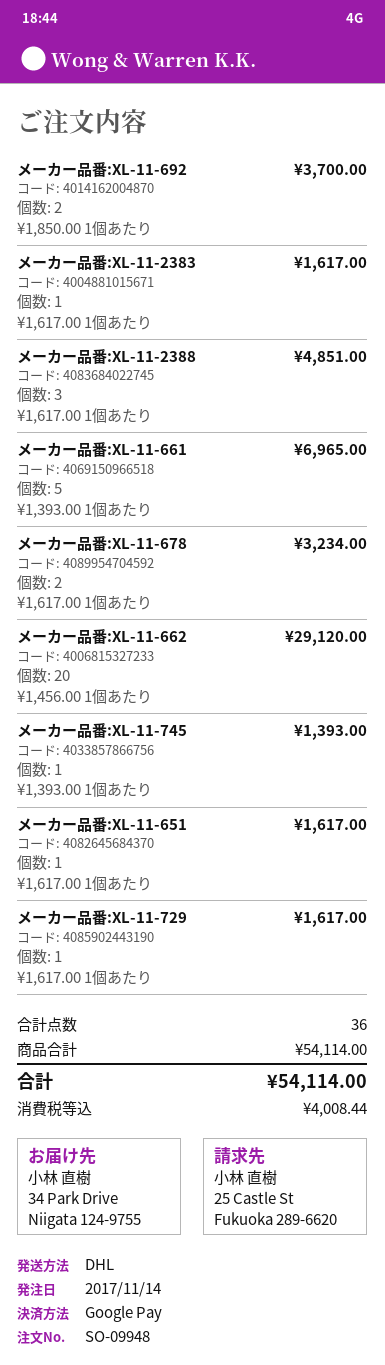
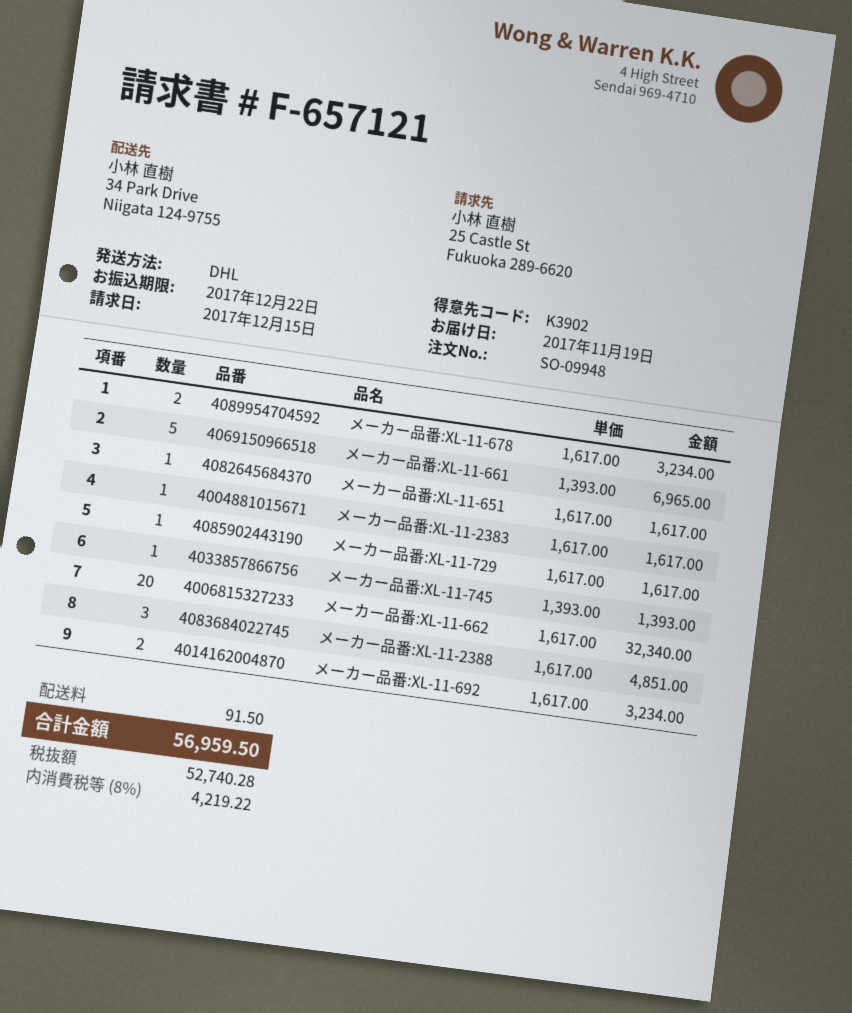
メーカー品番:XL-11-692: 2 x 1850.00 = 3700.00 -> 2 x 1617.00 = 3234.00
メーカー品番:XL-11-662: 20 x 1456.00 = 29120.00 -> 20 x 1617.00 = 32340.00
shipping: none -> 91.50
tax: 4008.44 -> 4219.22
total: 54114.00 -> 56959.50

